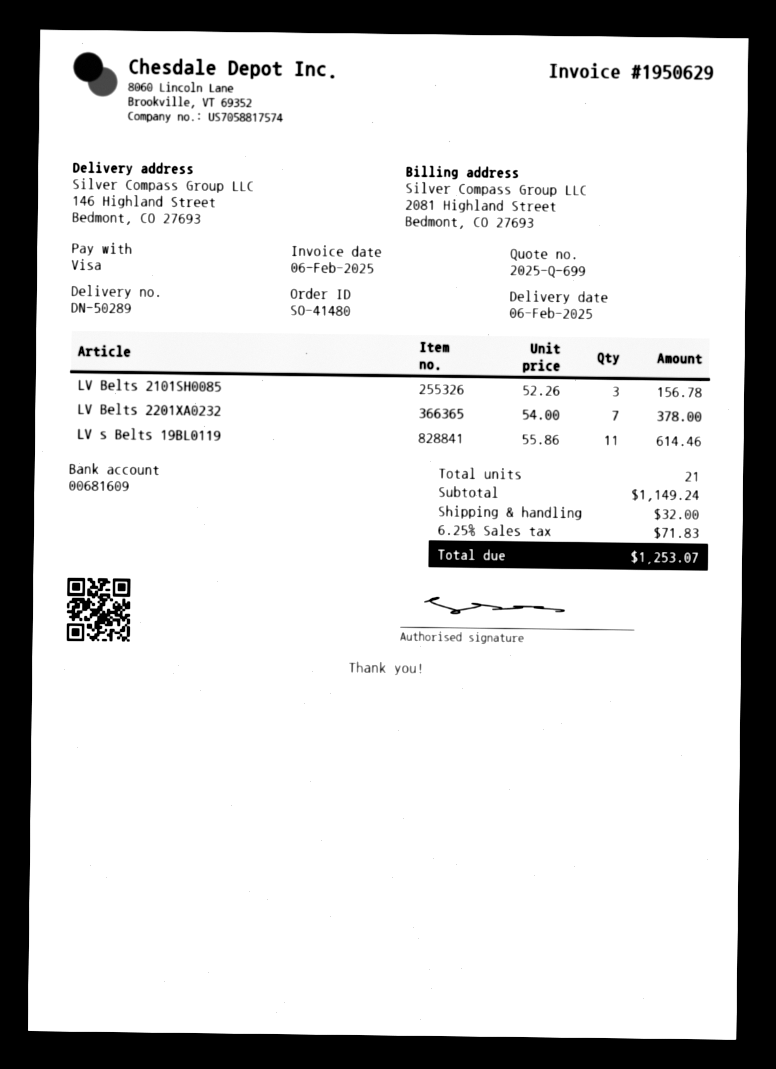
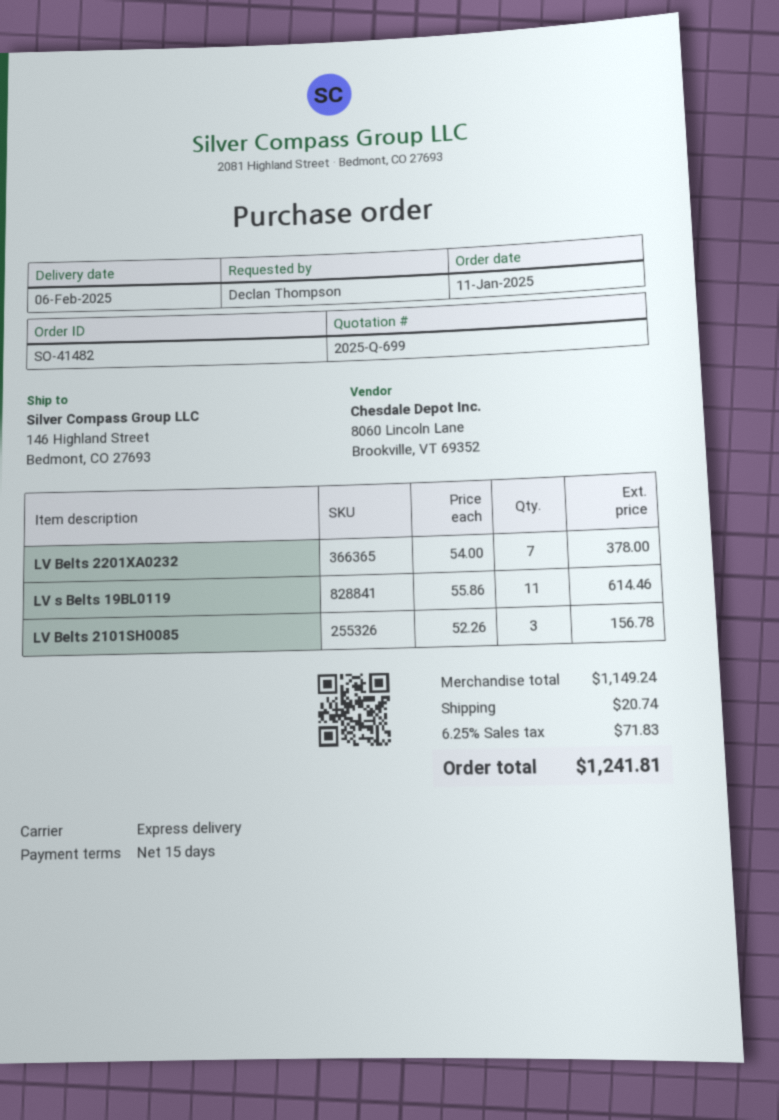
order number: SO-41480 -> SO-41482
shipping: 32.00 -> 20.74
total: 1253.07 -> 1241.81

